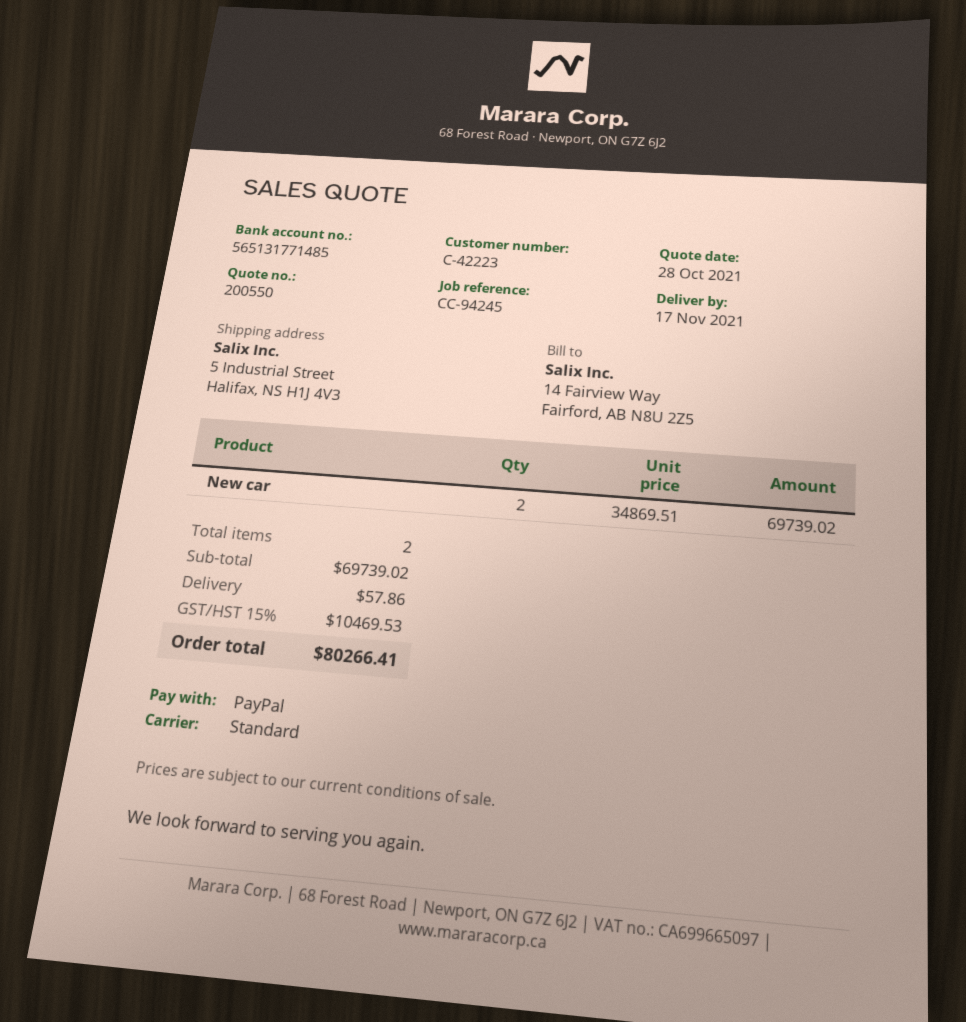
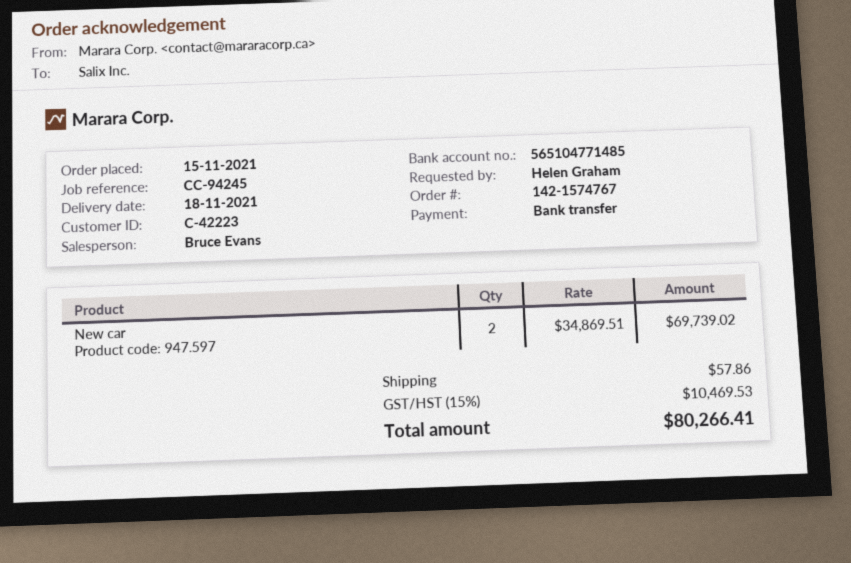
delivery date: 2021-11-17 -> 2021-11-18
payment method: PayPal -> bank transfer
bank account: 565131771485 -> 565104771485

